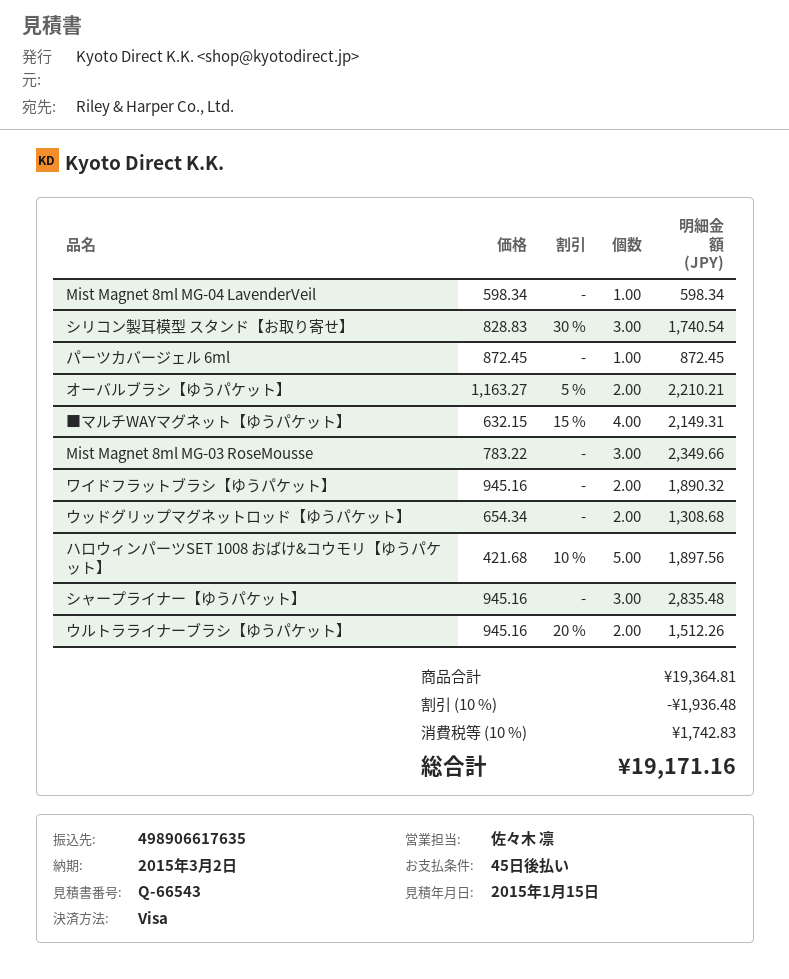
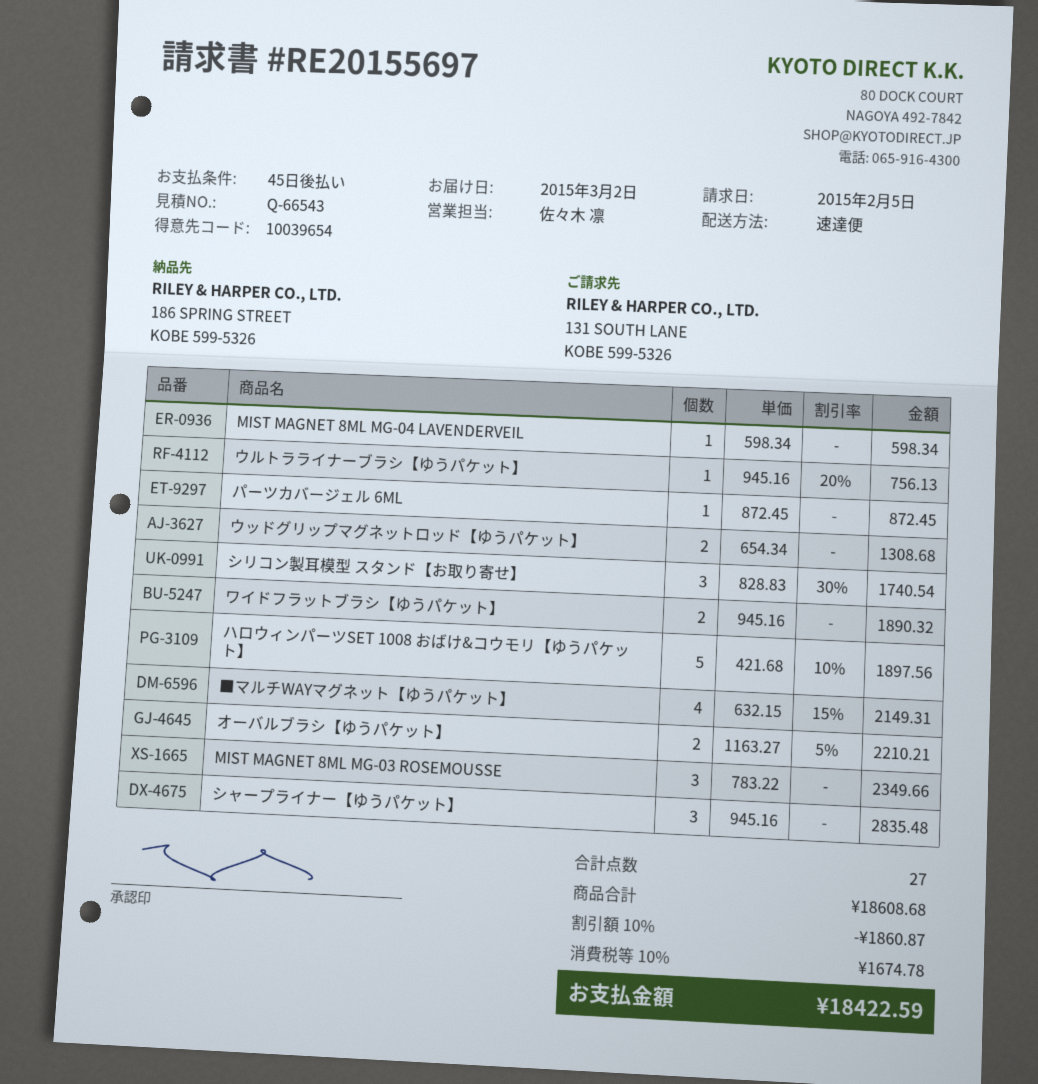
ウルトラライナーブラシ【ゆうパケット】: 2 x 945.16 - 20% = 1512.26 -> 1 x 945.16 - 20% = 756.13
subtotal: 19364.81 -> 18608.68
discount: 10% = 1936.48 -> 10% = 1860.87
tax: 10% = 1742.83 -> 10% = 1674.78
total: 19171.16 -> 18422.59

